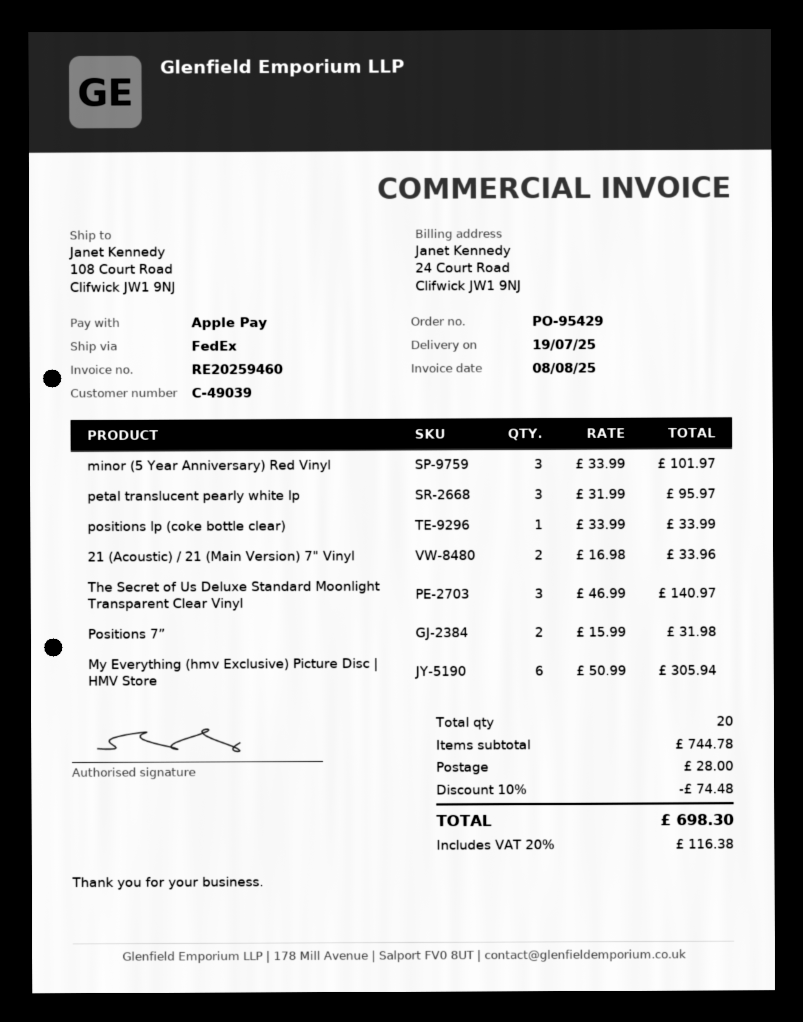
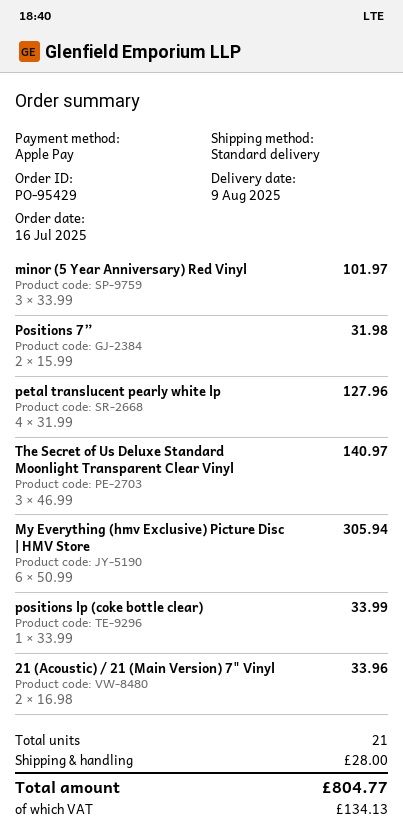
delivery date: 2025-07-19 -> 2025-08-09
shipping method: FedEx -> standard
petal translucent pearly white lp: 3 x 31.99 = 95.97 -> 4 x 31.99 = 127.96
total quantity: 20 -> 21
discount: 10% = 74.48 -> none
tax: 116.38 -> 134.13
total: 698.30 -> 804.77

